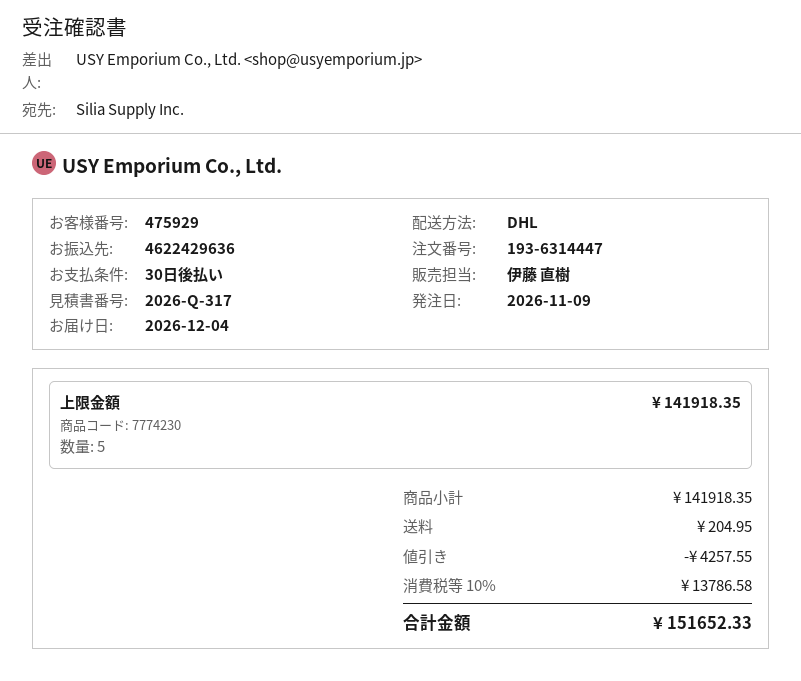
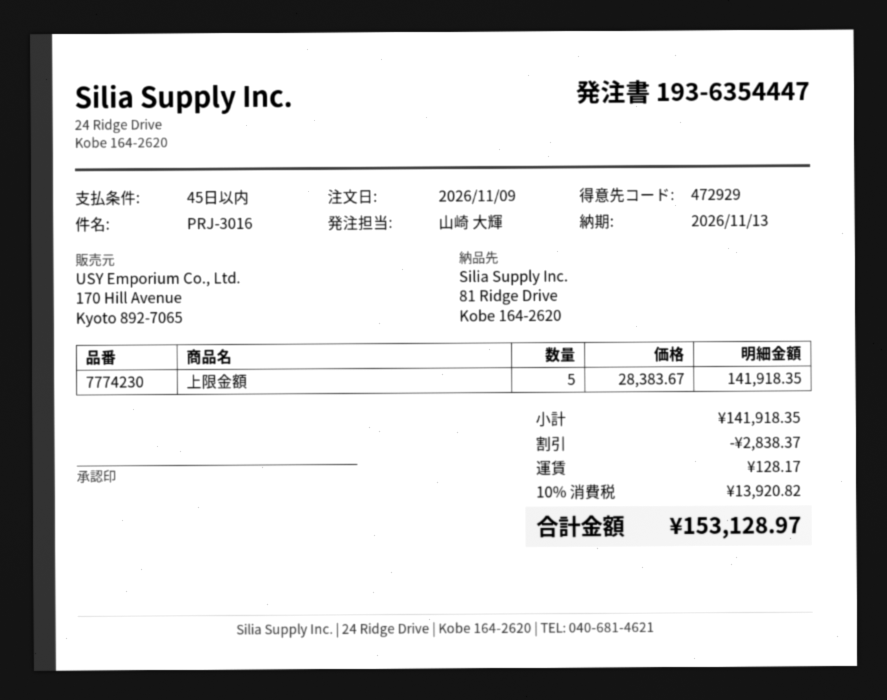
order number: 193-6314447 -> 193-6354447
delivery date: 2026-12-04 -> 2026-11-13
payment terms: 30 days -> 45 days
customer number: 475929 -> 472929
discount: 4257.55 -> 2838.37
shipping: 204.95 -> 128.17
tax: 10% = 13786.58 -> 10% = 13920.82
total: 151652.33 -> 153128.97

